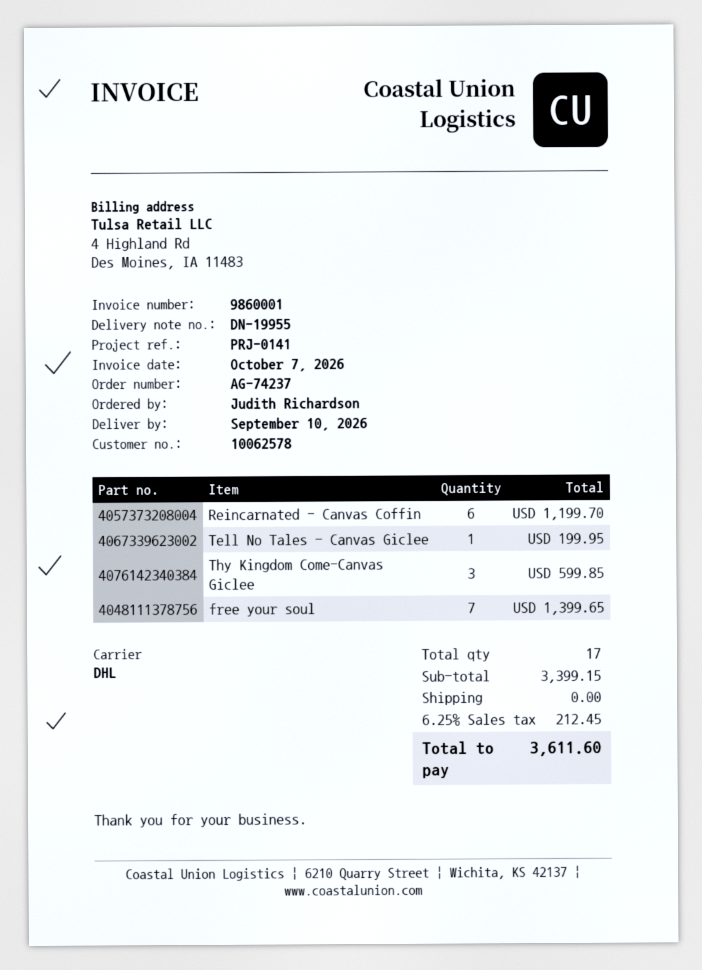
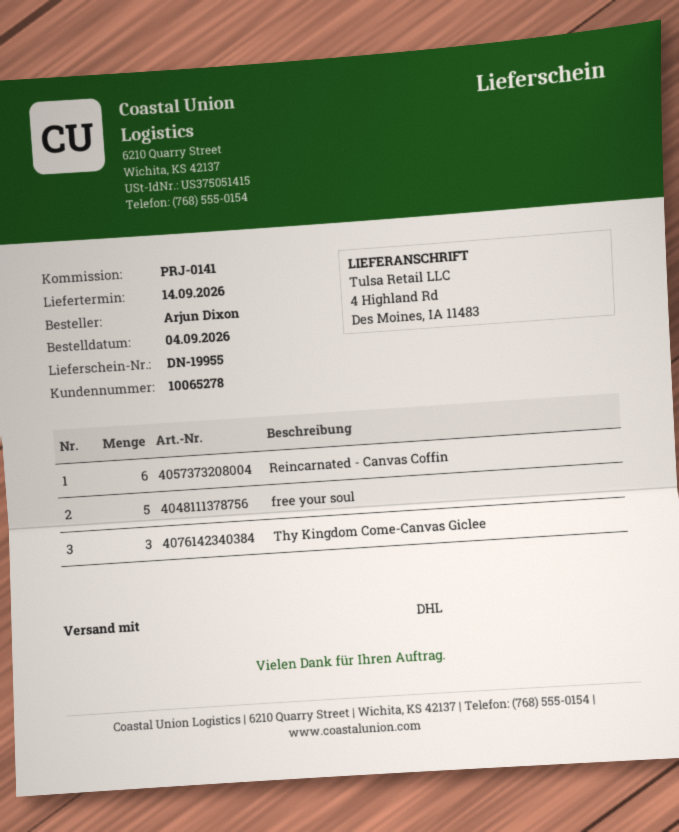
delivery date: 2026-09-10 -> 2026-09-14
customer number: 10062578 -> 10065278
ordered by: Judith Richardson -> Arjun Dixon
Tell No Tales - Canvas Giclee: 1 -> none
free your soul: 7 -> 5

